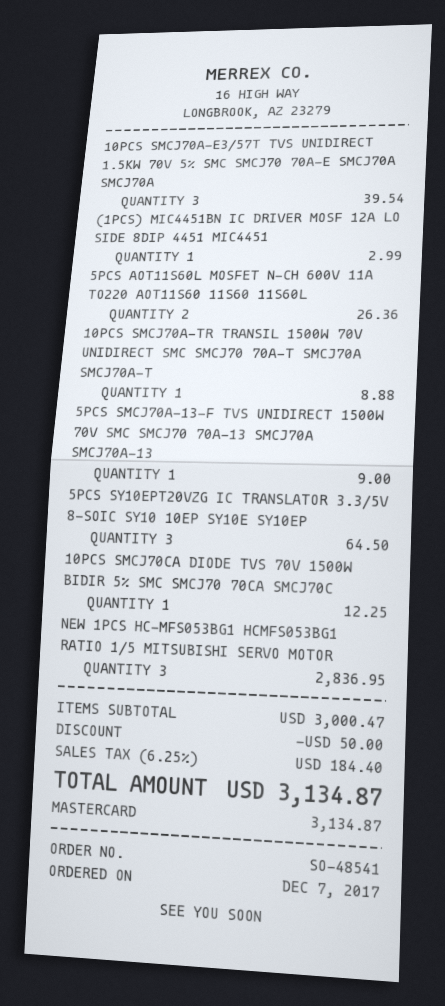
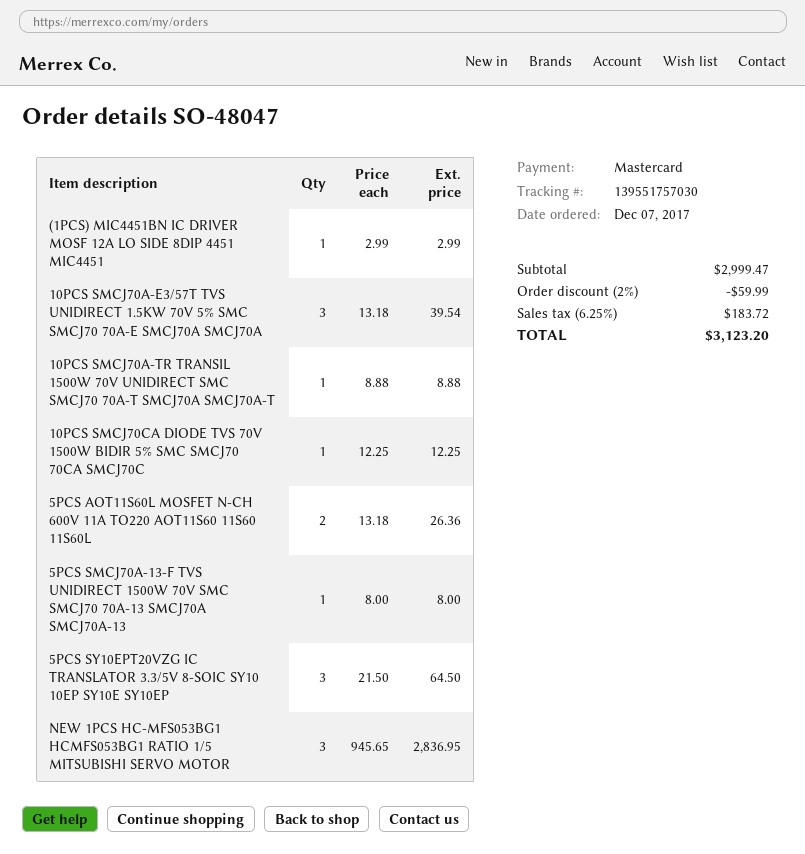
order number: SO-48541 -> SO-48047
5PCS SMCJ70A-13-F TVS UNIDIRECT 1500W 70V SMC SMCJ70 70A-13 SMCJ70A SMCJ70A-13: 1 for 9.00 -> 1 for 8.00
subtotal: 3000.47 -> 2999.47
discount: 50.00 -> 59.99
tax: 6.25% = 184.40 -> 6.25% = 183.72
total: 3134.87 -> 3123.20

